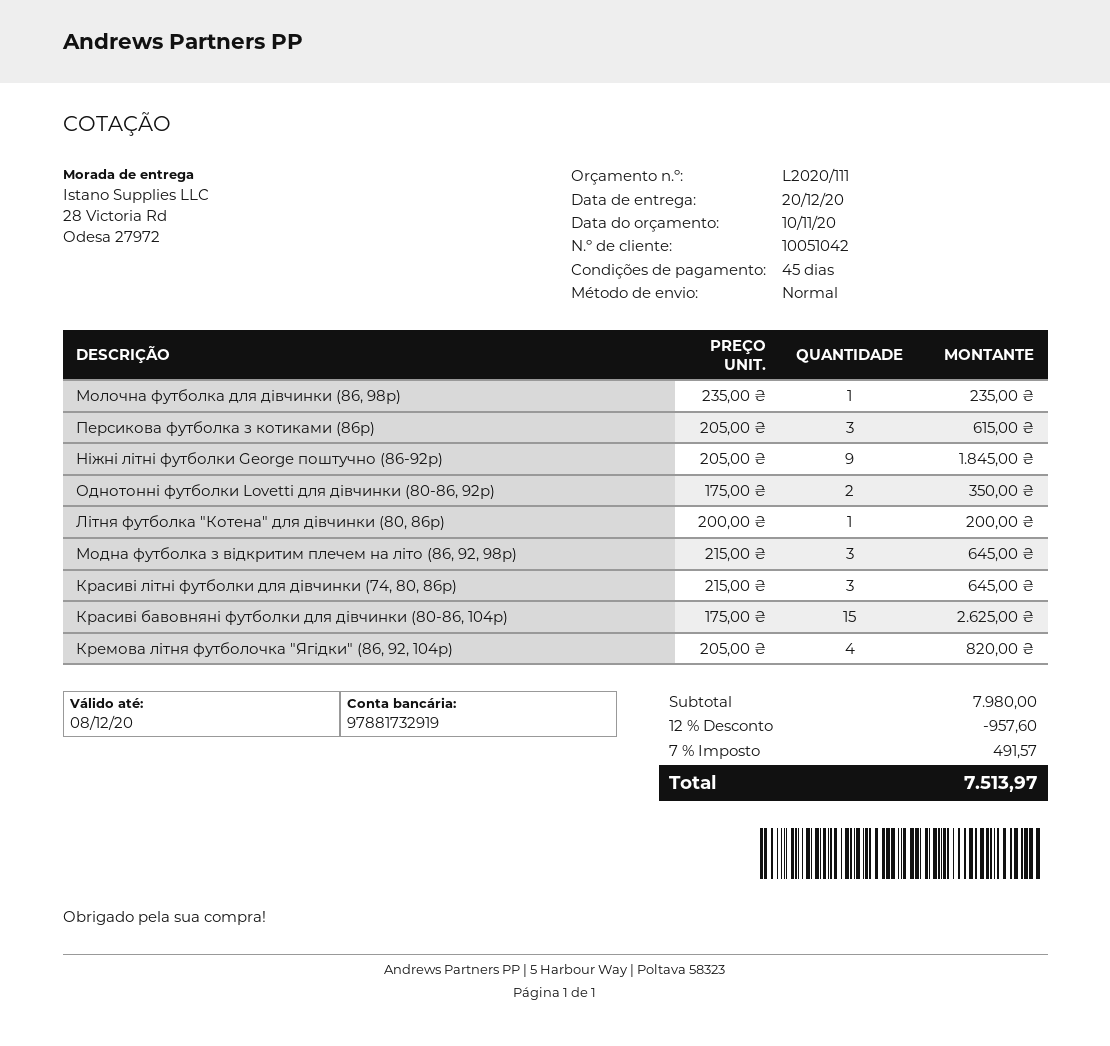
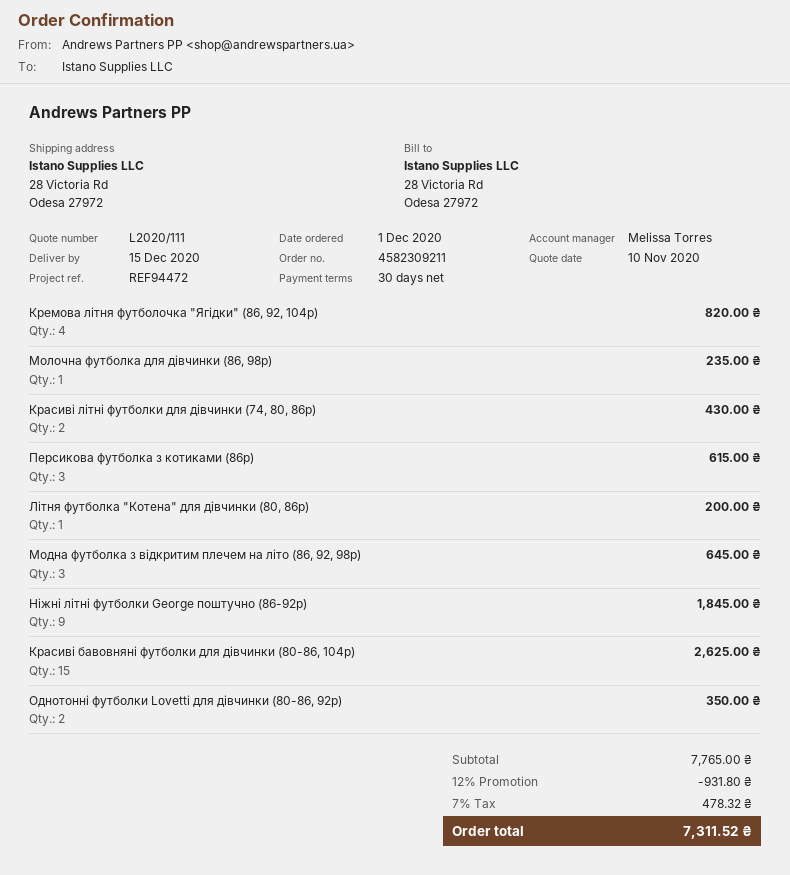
delivery date: 2020-12-20 -> 2020-12-15
payment terms: 45 days -> 30 days
Красиві літні футболки для дівчинки (74, 80, 86р): 3 for 645.00 -> 2 for 430.00
subtotal: 7980.00 -> 7765.00
discount: 12% = 957.60 -> 12% = 931.80
tax: 7% = 491.57 -> 7% = 478.32
total: 7513.97 -> 7311.52

